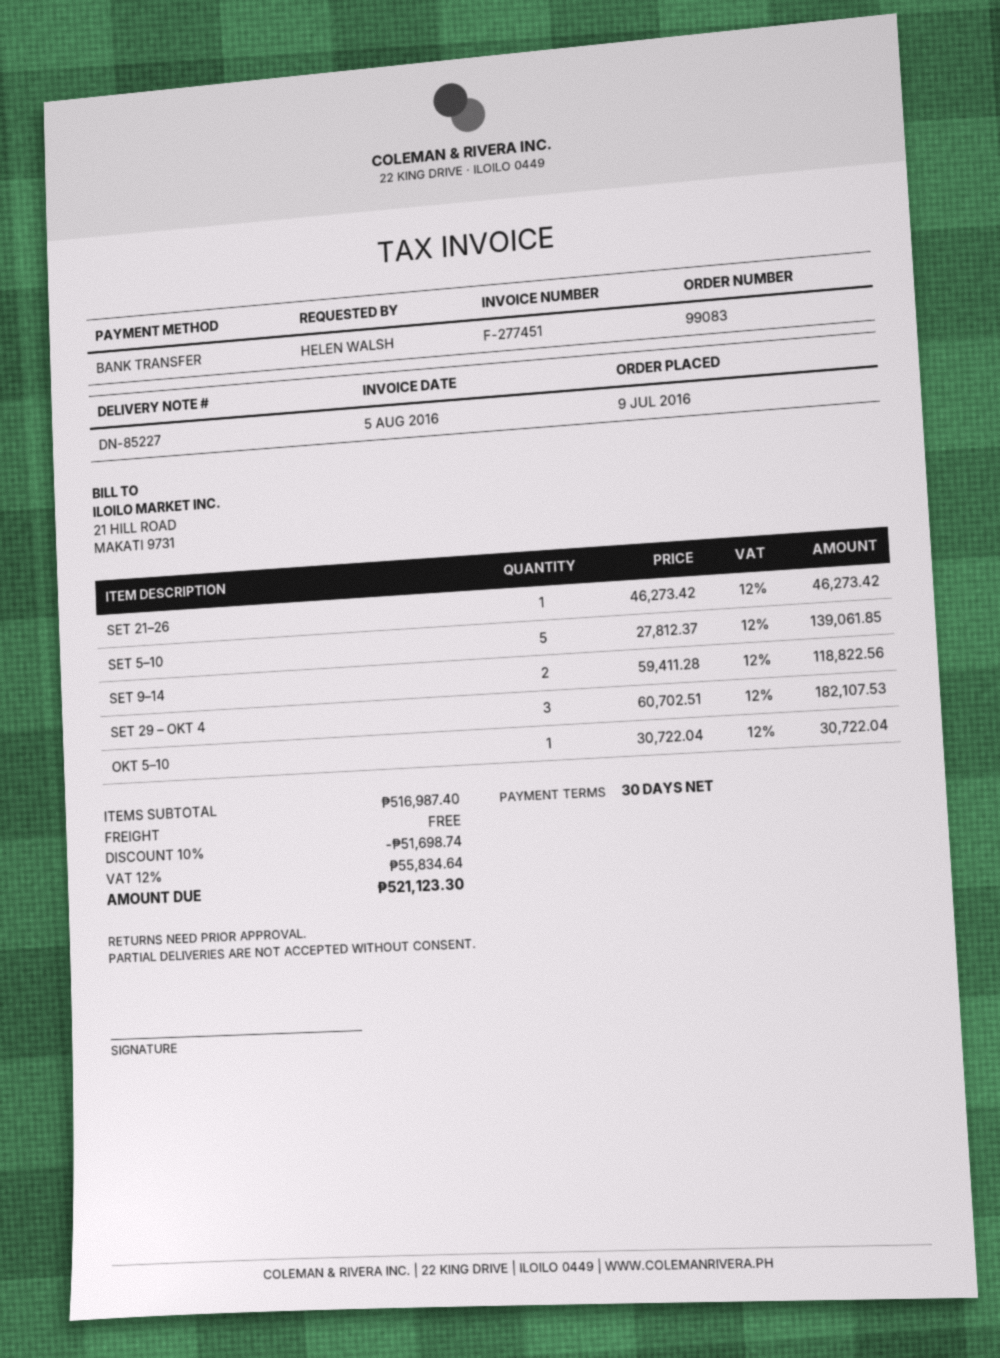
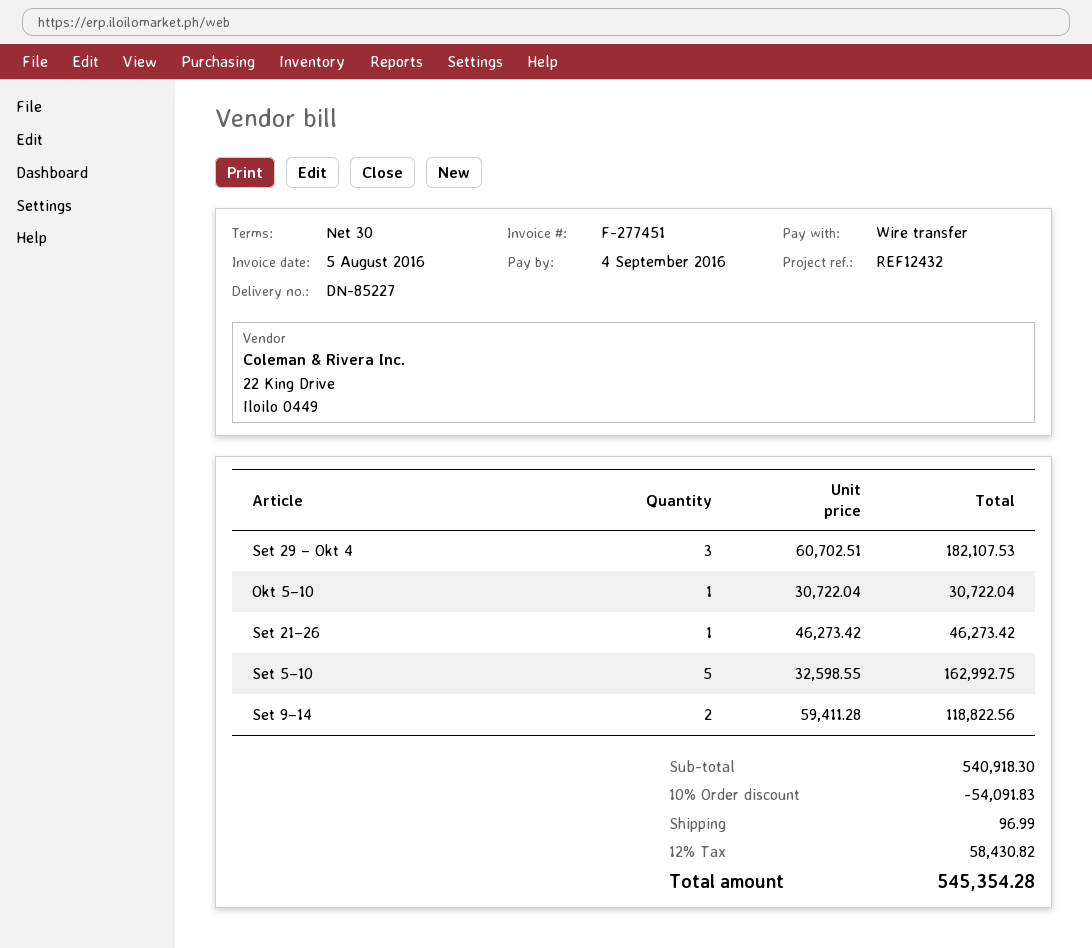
SET 5–10: 5 x 27812.37 = 139061.85 -> 5 x 32598.55 = 162992.75
subtotal: 516987.40 -> 540918.30
discount: 10% = 51698.74 -> 10% = 54091.83
shipping: 0.00 -> 96.99
tax: 12% = 55834.64 -> 12% = 58430.82
total: 521123.30 -> 545354.28

